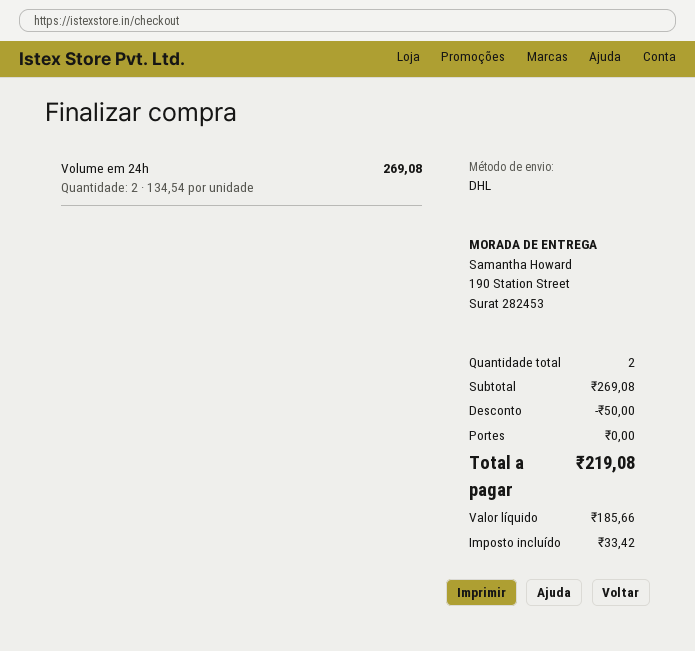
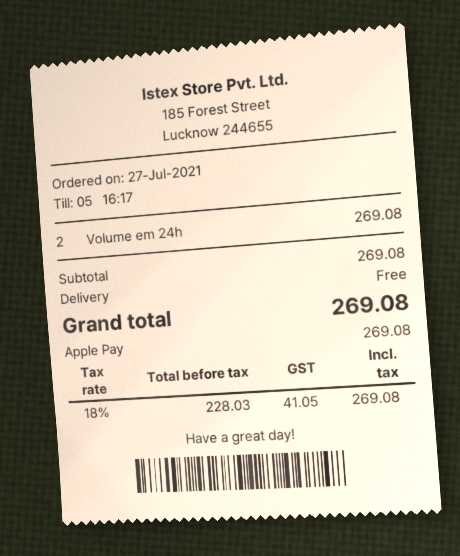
discount: 50.00 -> none
net: 185.66 -> 228.03
tax: 33.42 -> 41.05
total: 219.08 -> 269.08

